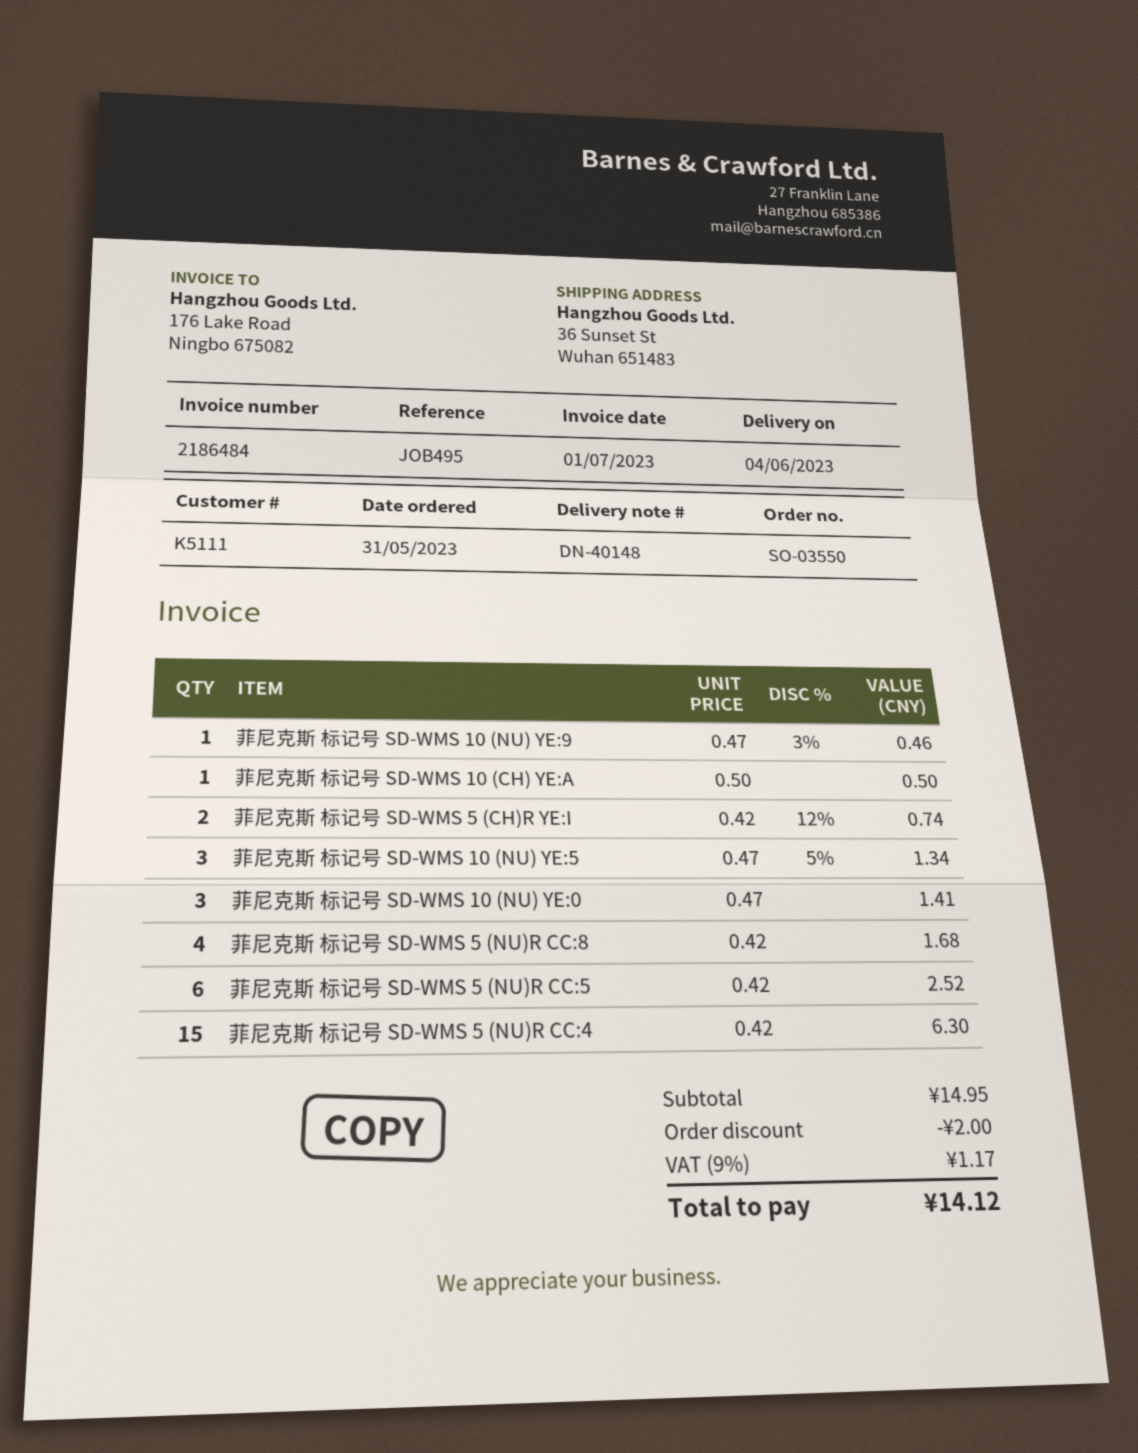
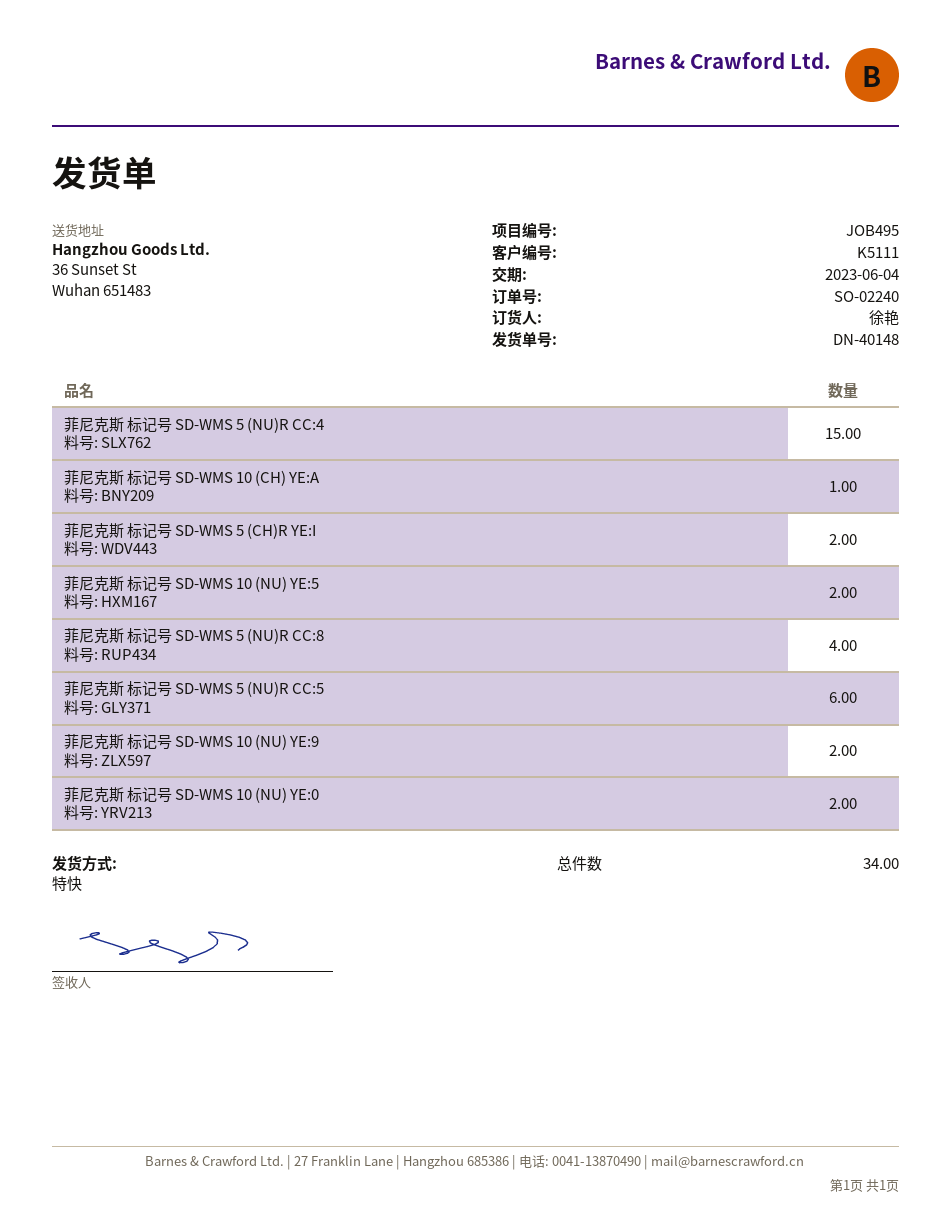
order number: SO-03550 -> SO-02240
菲尼克斯 标记号 SD-WMS 10 (NU) YE:9: 1 -> 2
菲尼克斯 标记号 SD-WMS 10 (NU) YE:5: 3 -> 2
菲尼克斯 标记号 SD-WMS 10 (NU) YE:0: 3 -> 2

